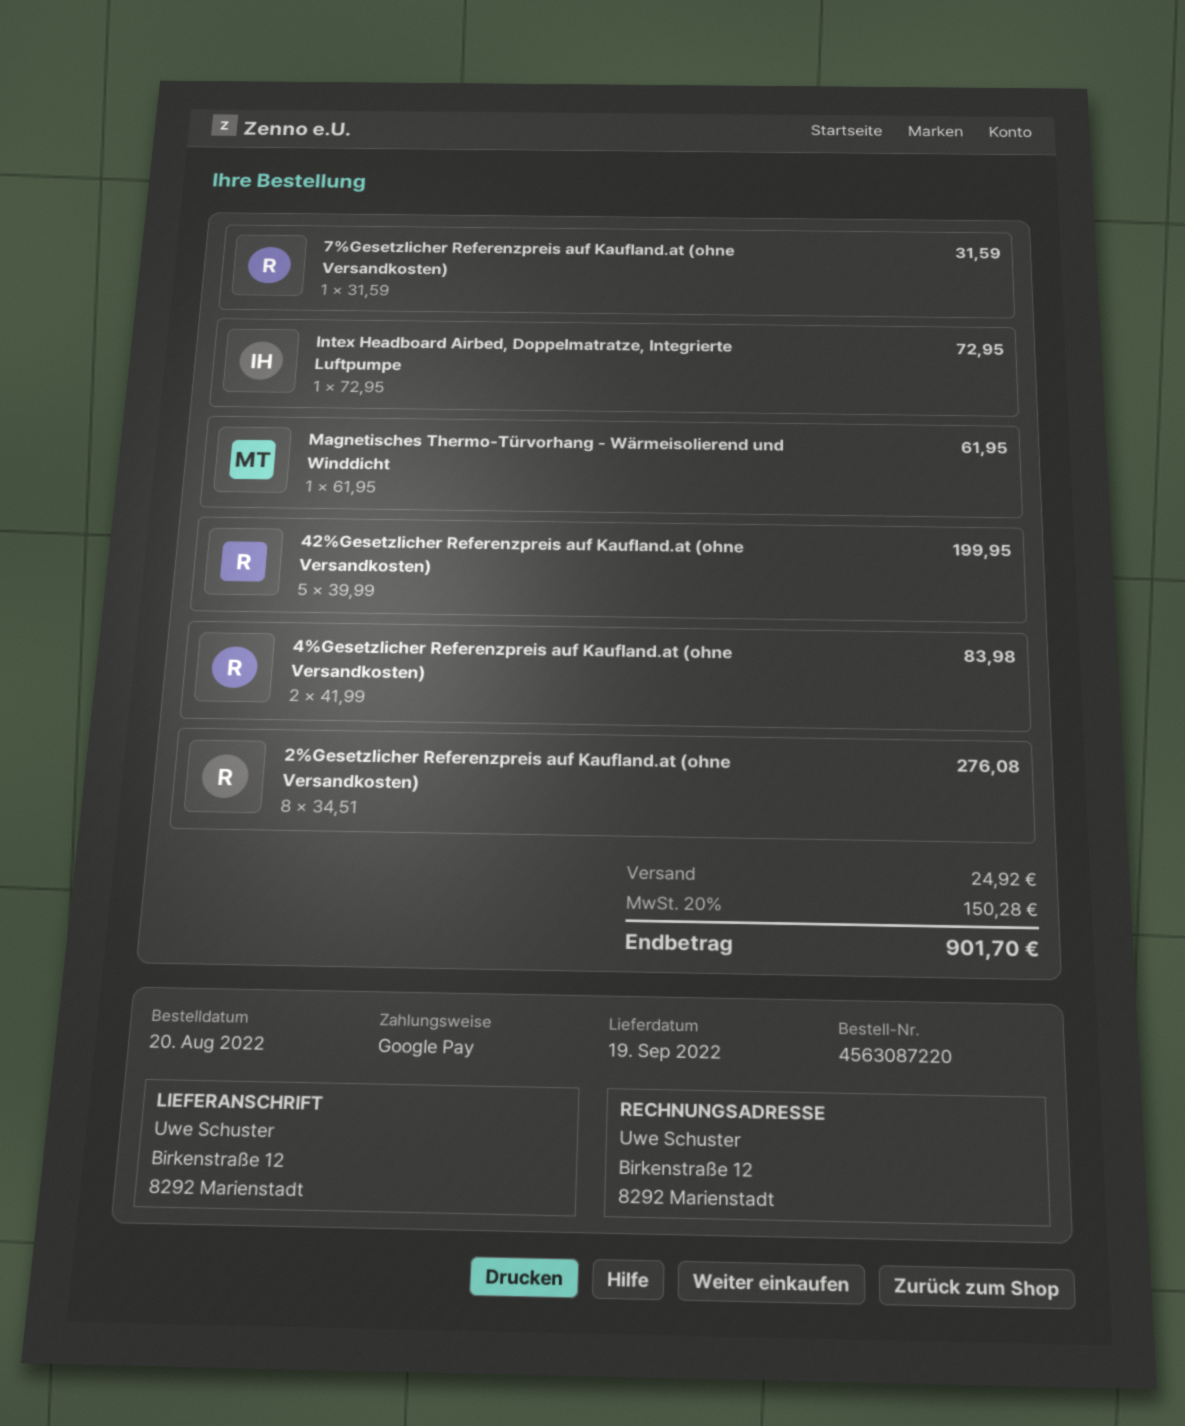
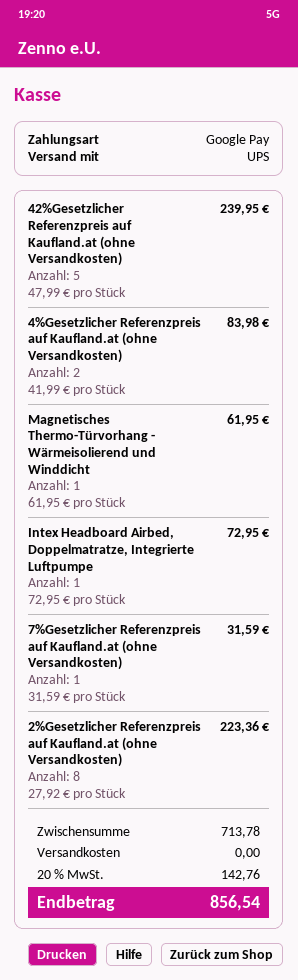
42%Gesetzlicher Referenzpreis auf Kaufland.at (ohne Versandkosten): 5 x 39.99 = 199.95 -> 5 x 47.99 = 239.95
2%Gesetzlicher Referenzpreis auf Kaufland.at (ohne Versandkosten): 8 x 34.51 = 276.08 -> 8 x 27.92 = 223.36
shipping: 24.92 -> 0.00
tax: 20% = 150.28 -> 20% = 142.76
total: 901.70 -> 856.54

